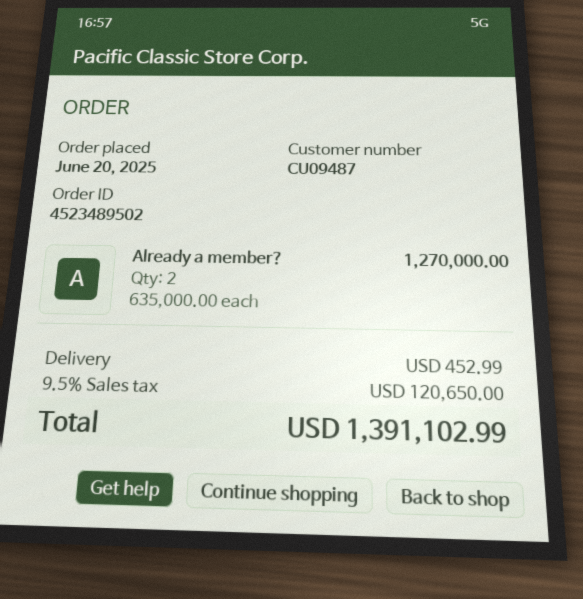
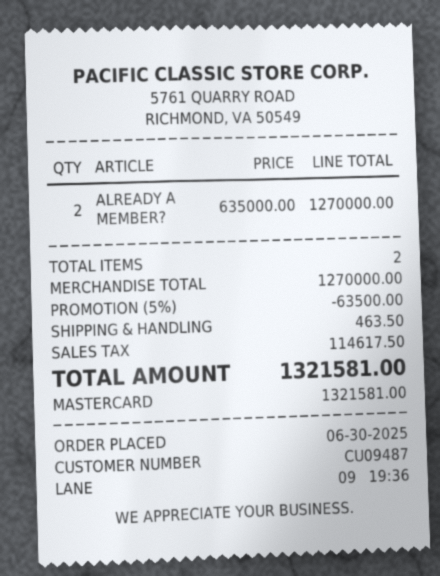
order date: 2025-06-20 -> 2025-06-30
discount: none -> 5% = 63500.00
shipping: 452.99 -> 463.50
tax: 120650.00 -> 114617.50
total: 1391102.99 -> 1321581.00

